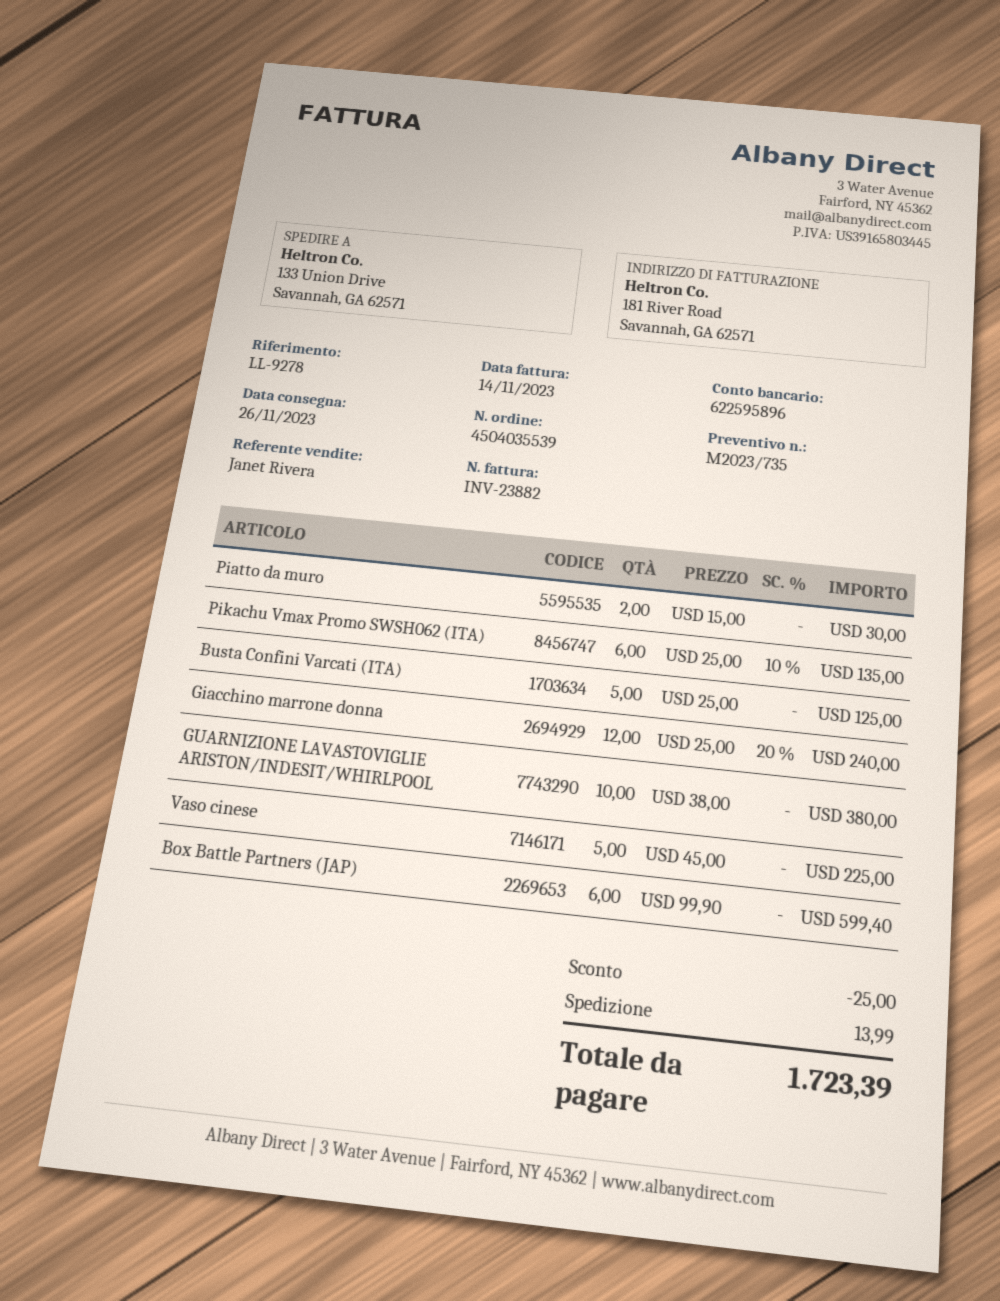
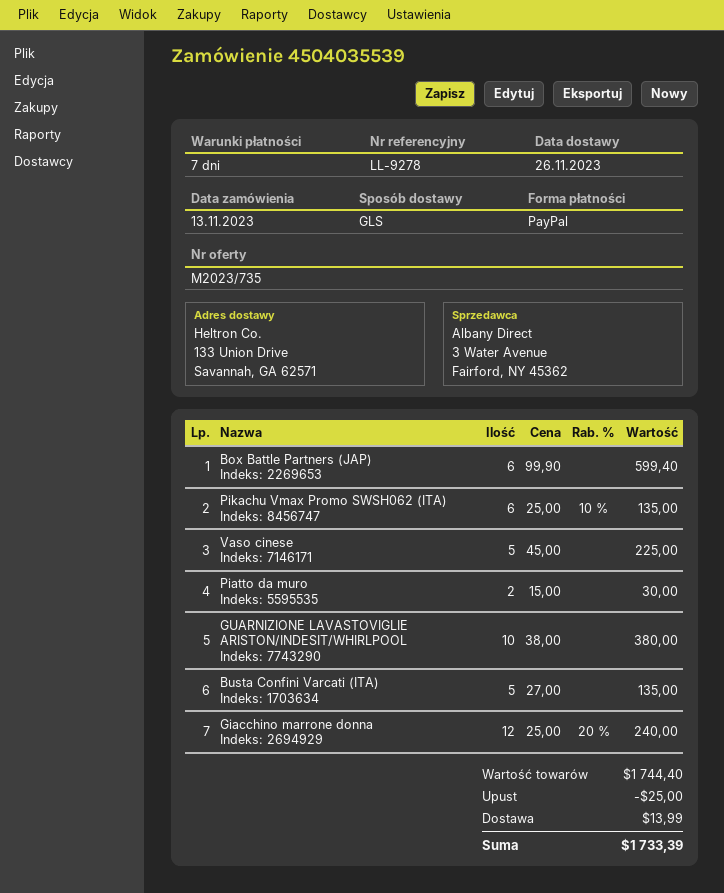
Busta Confini Varcati (ITA): 5 x 25.00 = 125.00 -> 5 x 27.00 = 135.00
total: 1723.39 -> 1733.39

